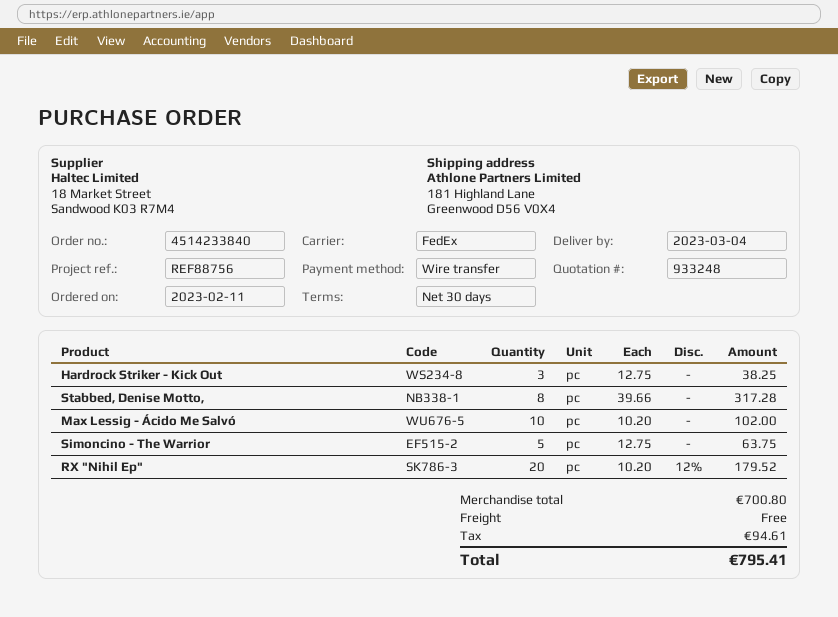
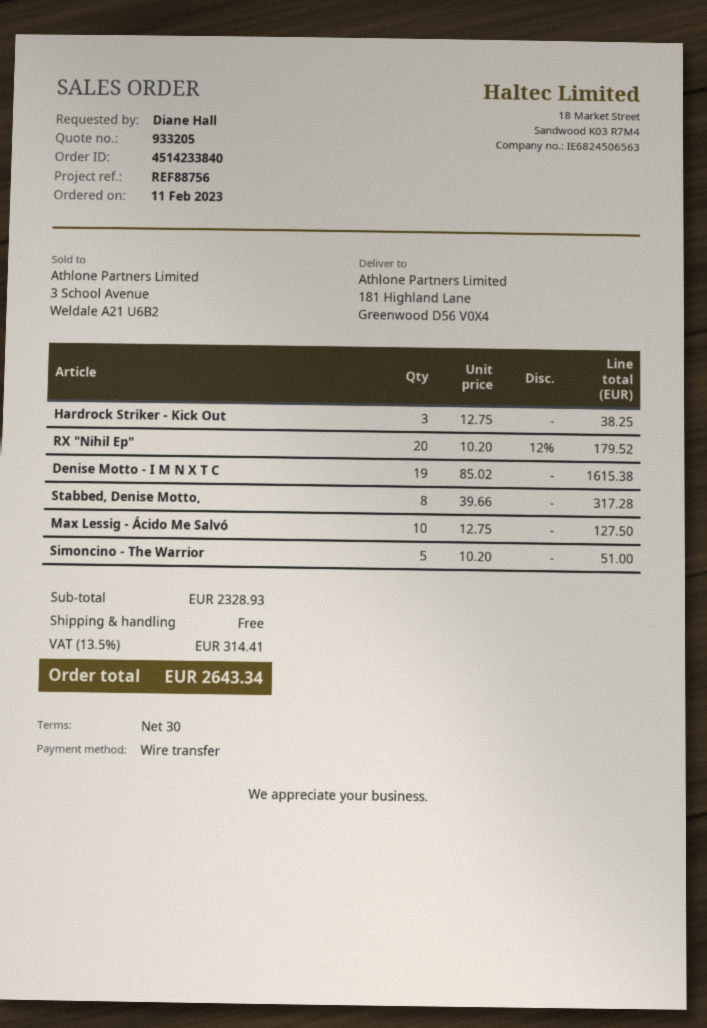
quote number: 933248 -> 933205
Max Lessig - Ácido Me Salvó: 10 x 10.20 = 102.00 -> 10 x 12.75 = 127.50
Simoncino - The Warrior: 5 x 12.75 = 63.75 -> 5 x 10.20 = 51.00
Denise Motto - I M N X T C: none -> 19 x 85.02 = 1615.38
subtotal: 700.80 -> 2328.93
tax: 94.61 -> 314.41
total: 795.41 -> 2643.34

